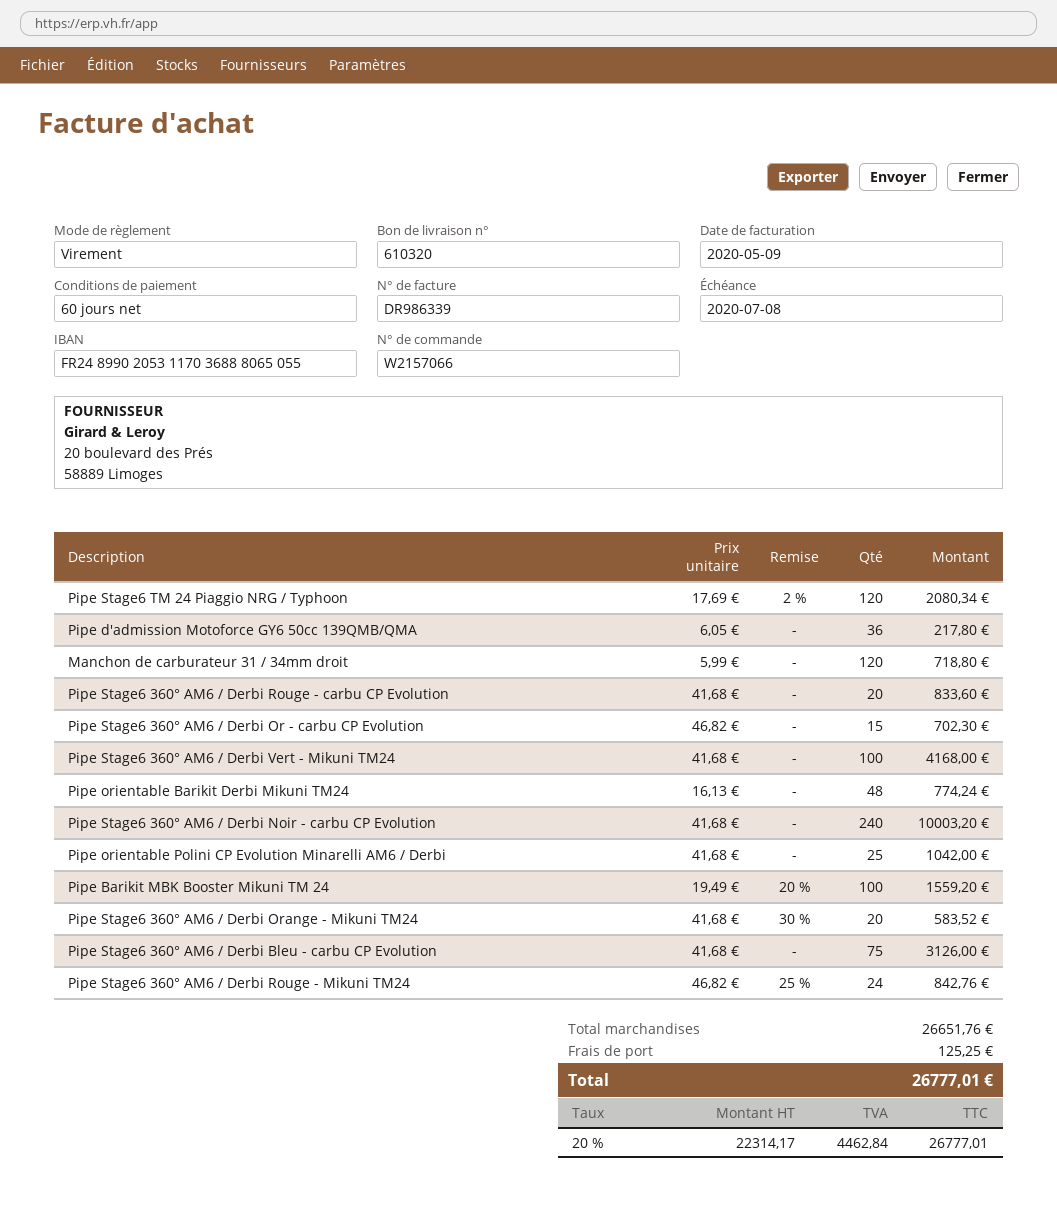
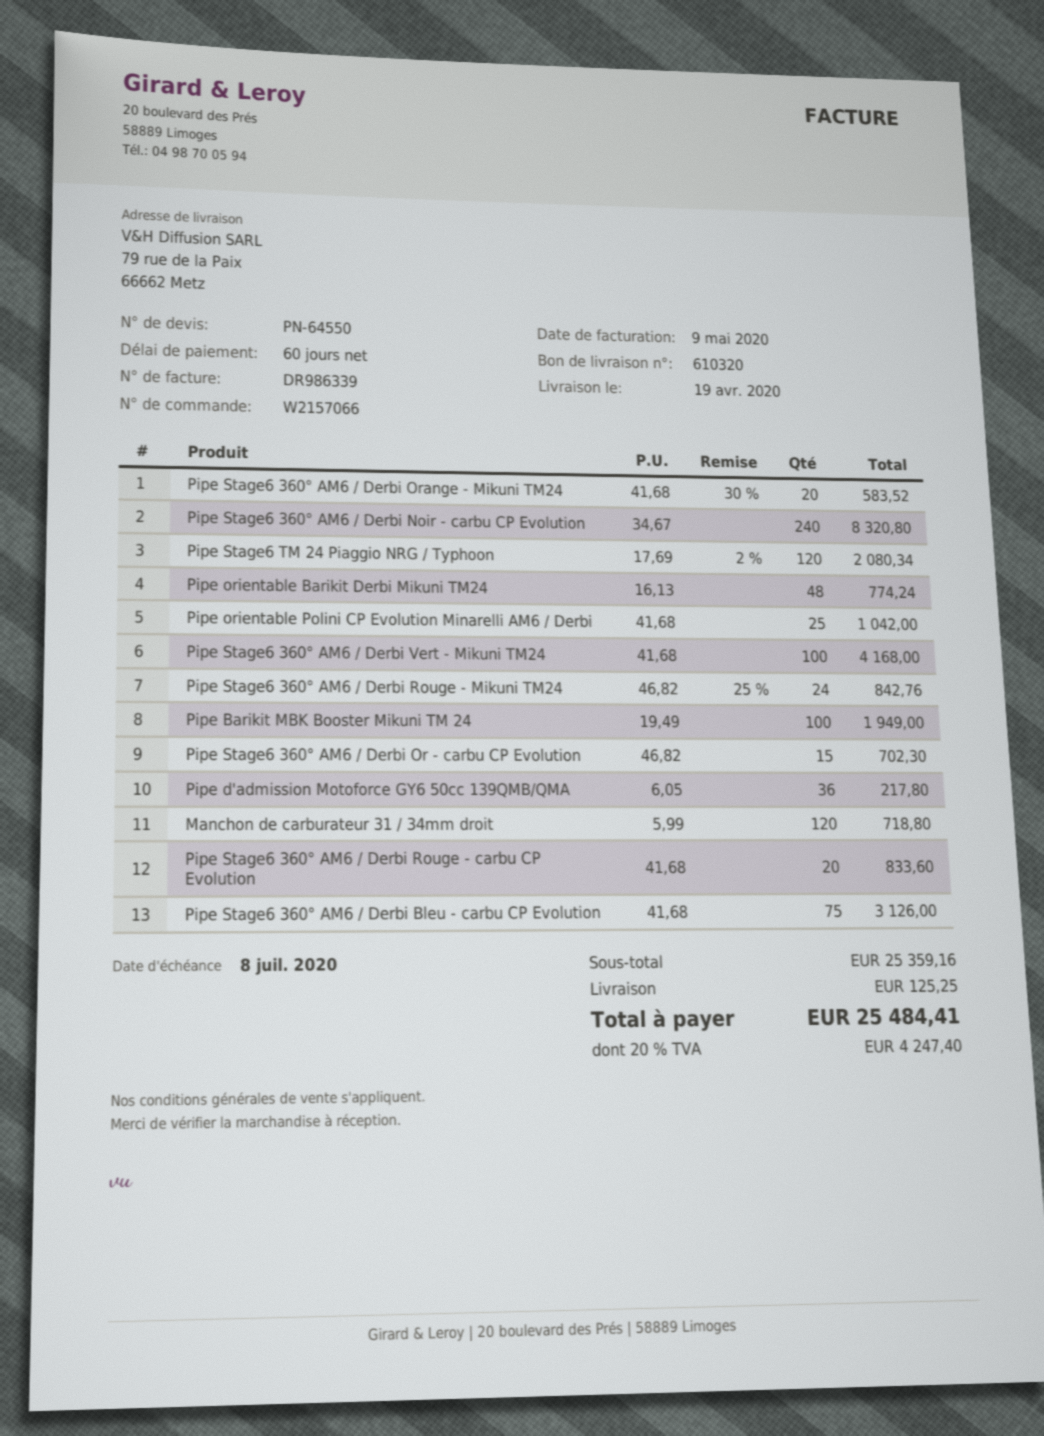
Pipe Stage6 360° AM6 / Derbi Noir - carbu CP Evolution: 240 x 41.68 = 10003.20 -> 240 x 34.67 = 8320.80
Pipe Barikit MBK Booster Mikuni TM 24: 100 x 19.49 - 20% = 1559.20 -> 100 x 19.49 = 1949.00
subtotal: 26651.76 -> 25359.16
tax: 20% = 4462.84 -> 20% = 4247.40
total: 26777.01 -> 25484.41

